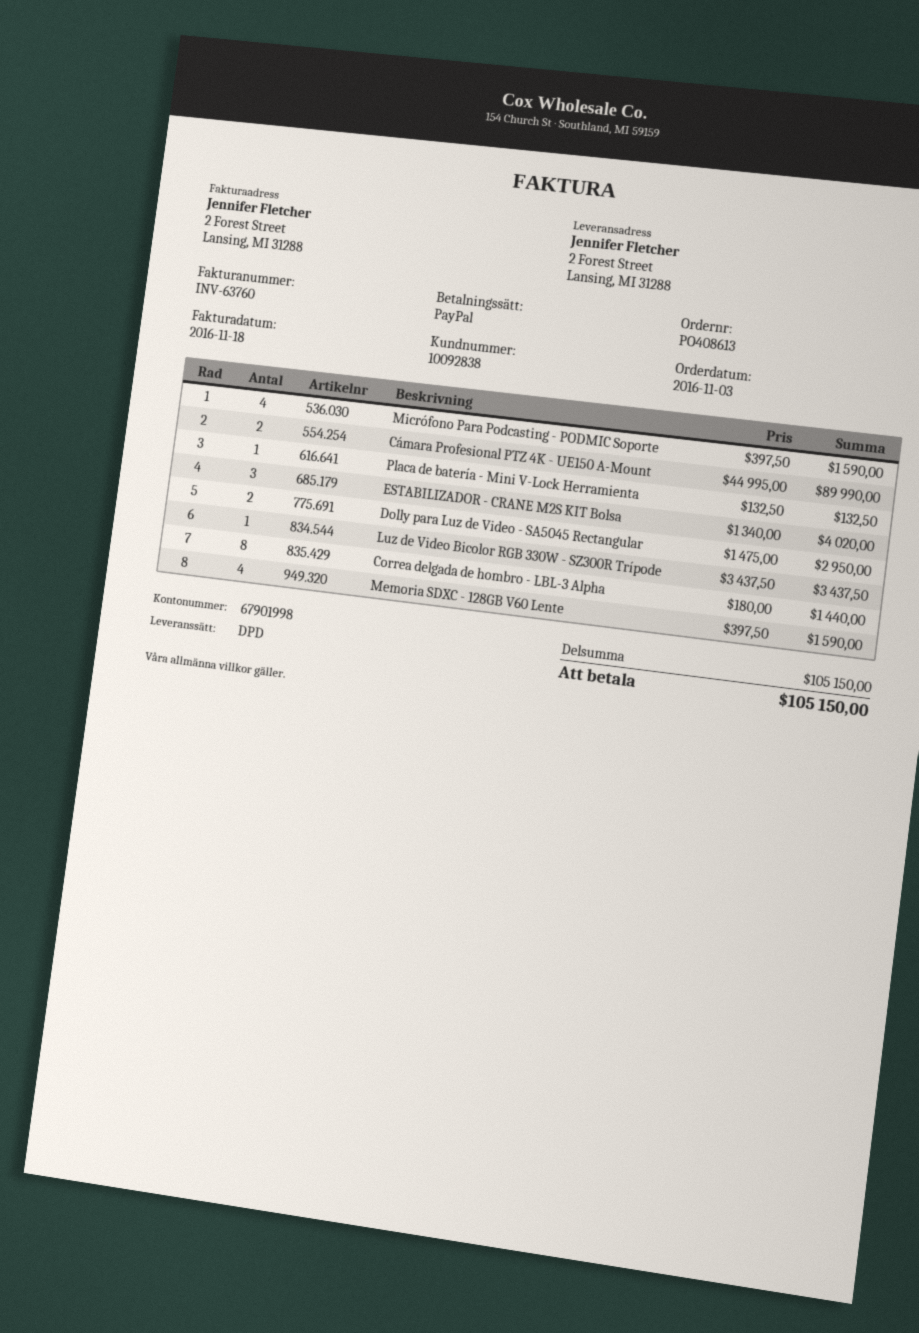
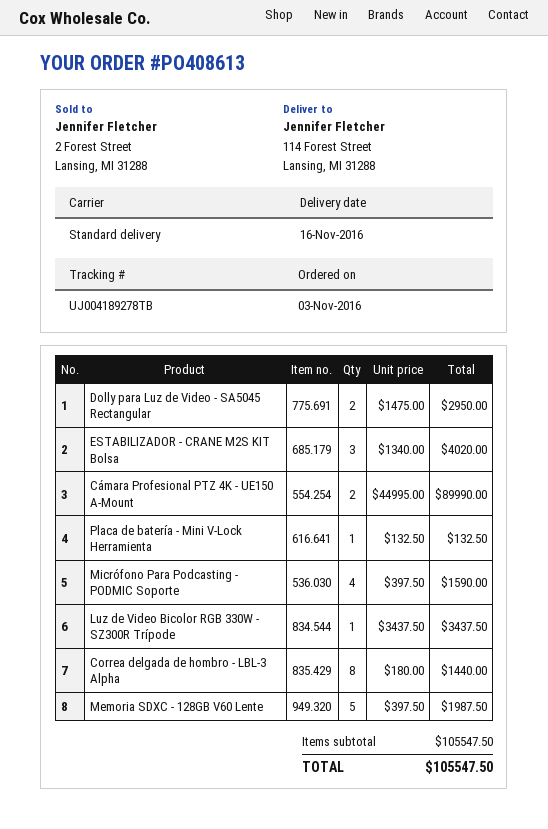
shipping method: DPD -> standard
ship to: 2 Forest Street, Lansing, MI 31288 -> 114 Forest Street, Lansing, MI 31288
Memoria SDXC - 128GB V60 Lente: 4 x 397.50 = 1590.00 -> 5 x 397.50 = 1987.50
subtotal: 105150.00 -> 105547.50
total: 105150.00 -> 105547.50

